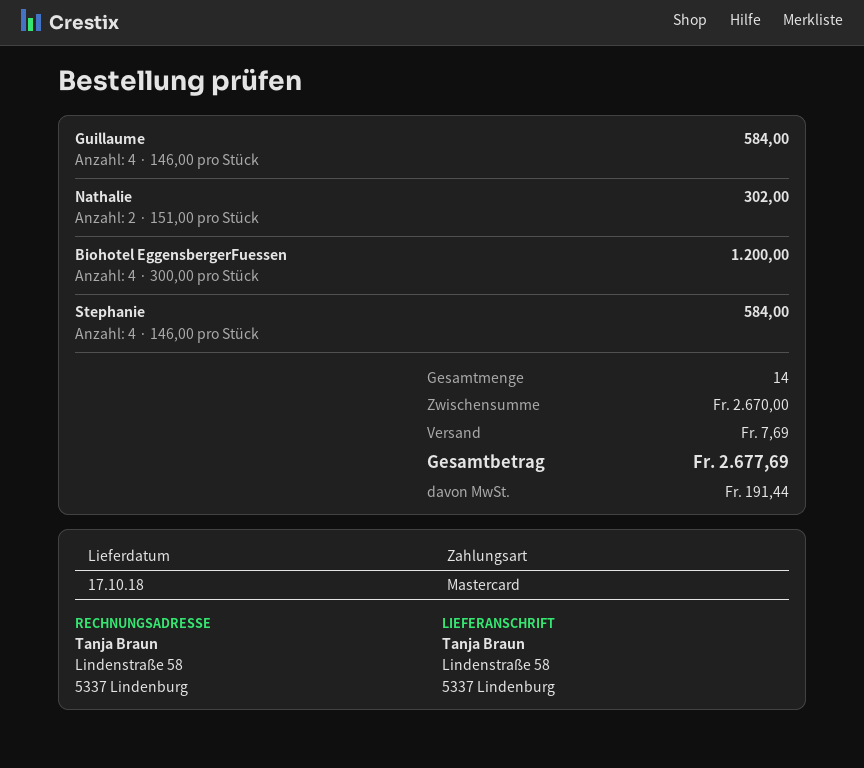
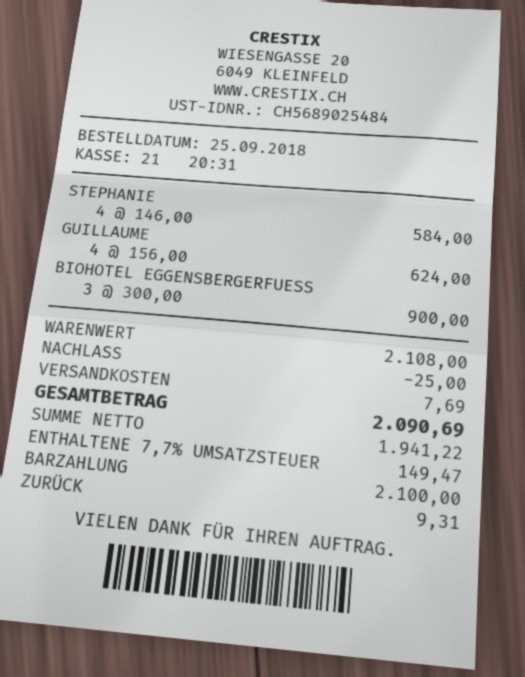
payment method: Mastercard -> cash
Guillaume: 4 x 146.00 = 584.00 -> 4 x 156.00 = 624.00
Nathalie: 2 x 151.00 = 302.00 -> none
Biohotel EggensbergerFuessen: 4 x 300.00 = 1200.00 -> 3 x 300.00 = 900.00
subtotal: 2670.00 -> 2108.00
discount: none -> 25.00
tax: 191.44 -> 149.47
total: 2677.69 -> 2090.69

